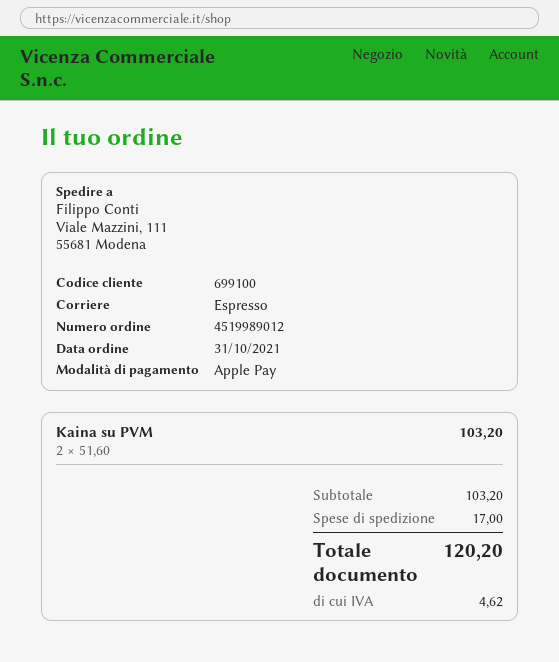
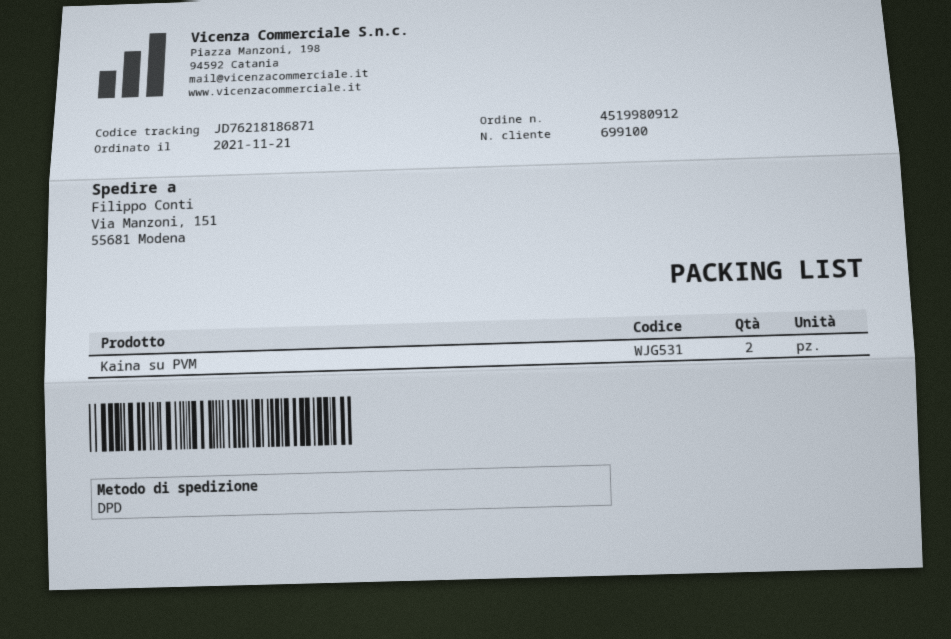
order number: 4519989012 -> 4519980912
order date: 2021-10-31 -> 2021-11-21
shipping method: express -> DPD
ship to: Viale Mazzini, 111, 55681 Modena -> Via Manzoni, 151, 55681 Modena

